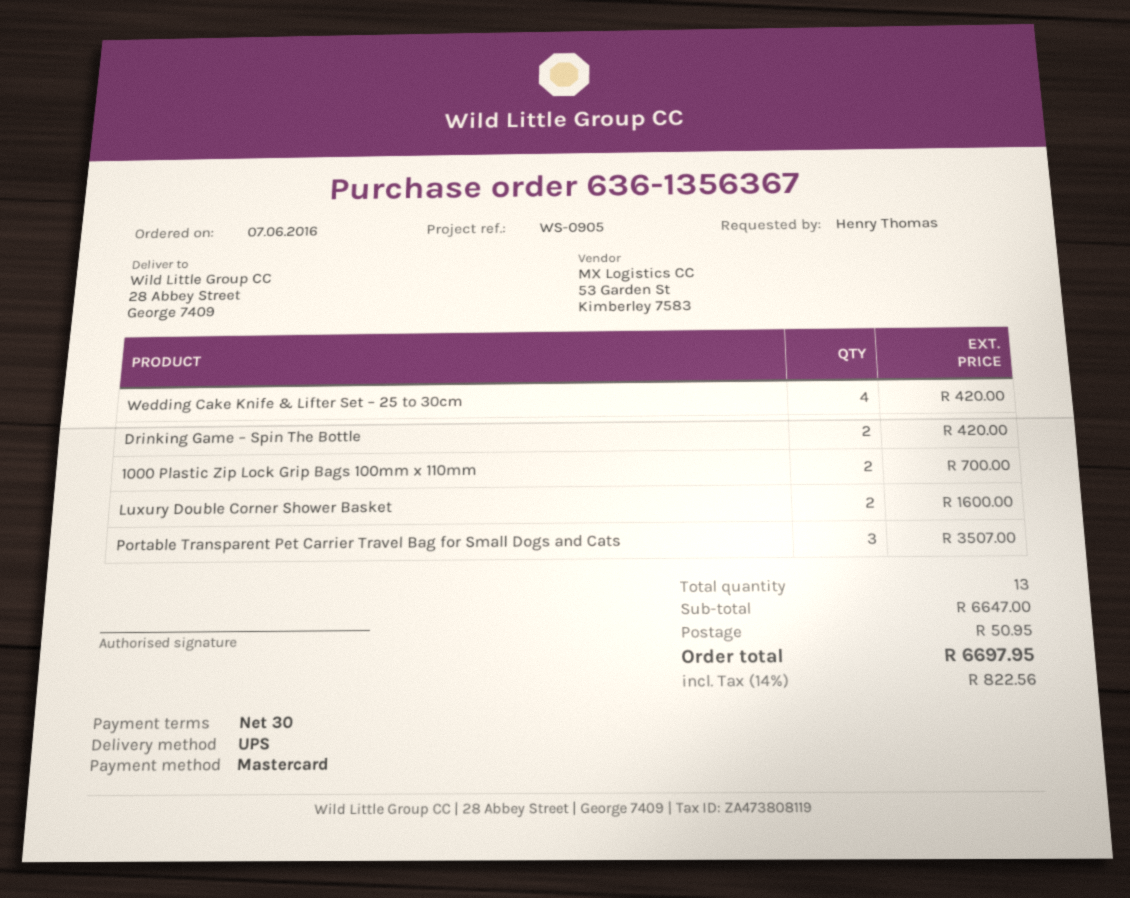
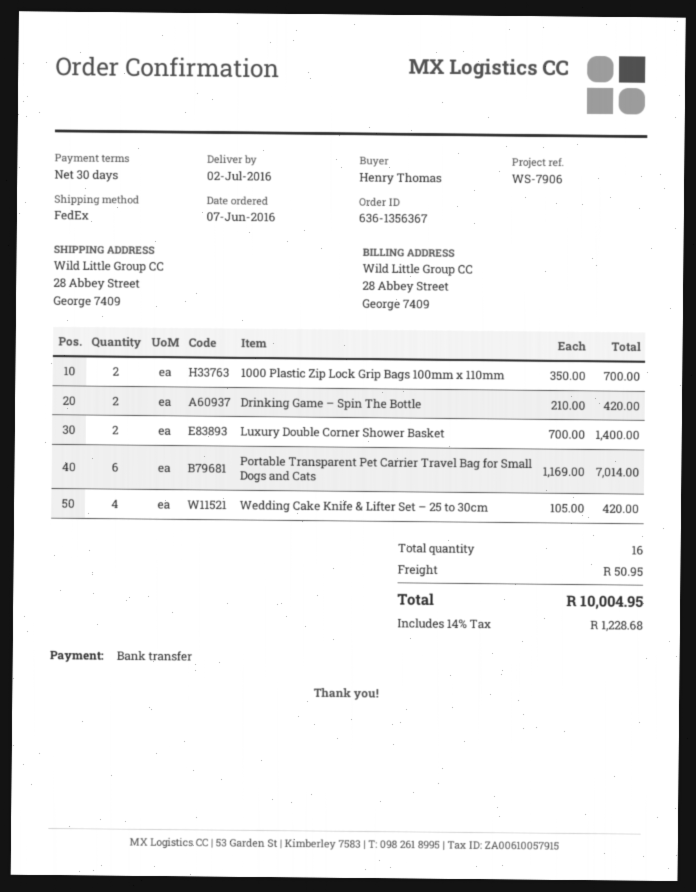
reference: WS-0905 -> WS-7906
payment method: Mastercard -> bank transfer
shipping method: UPS -> FedEx
Luxury Double Corner Shower Basket: 2 for 1600.00 -> 2 for 1400.00
Portable Transparent Pet Carrier Travel Bag for Small Dogs and Cats: 3 for 3507.00 -> 6 for 7014.00
total quantity: 13 -> 16
tax: 14% = 822.56 -> 14% = 1228.68
total: 6697.95 -> 10004.95

